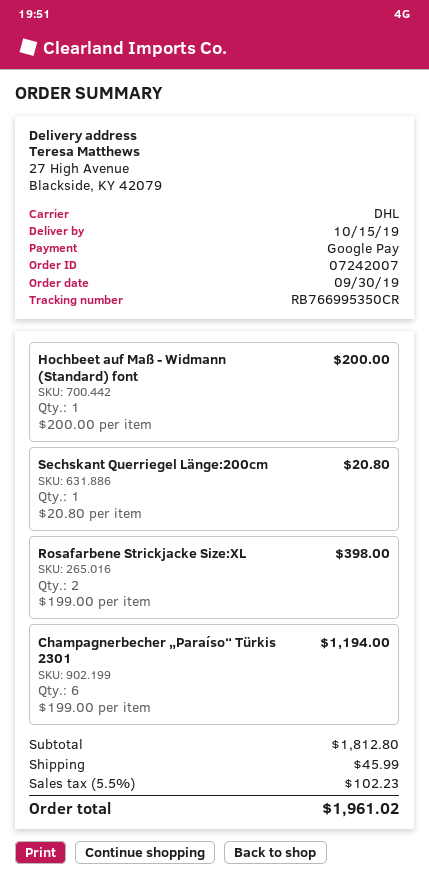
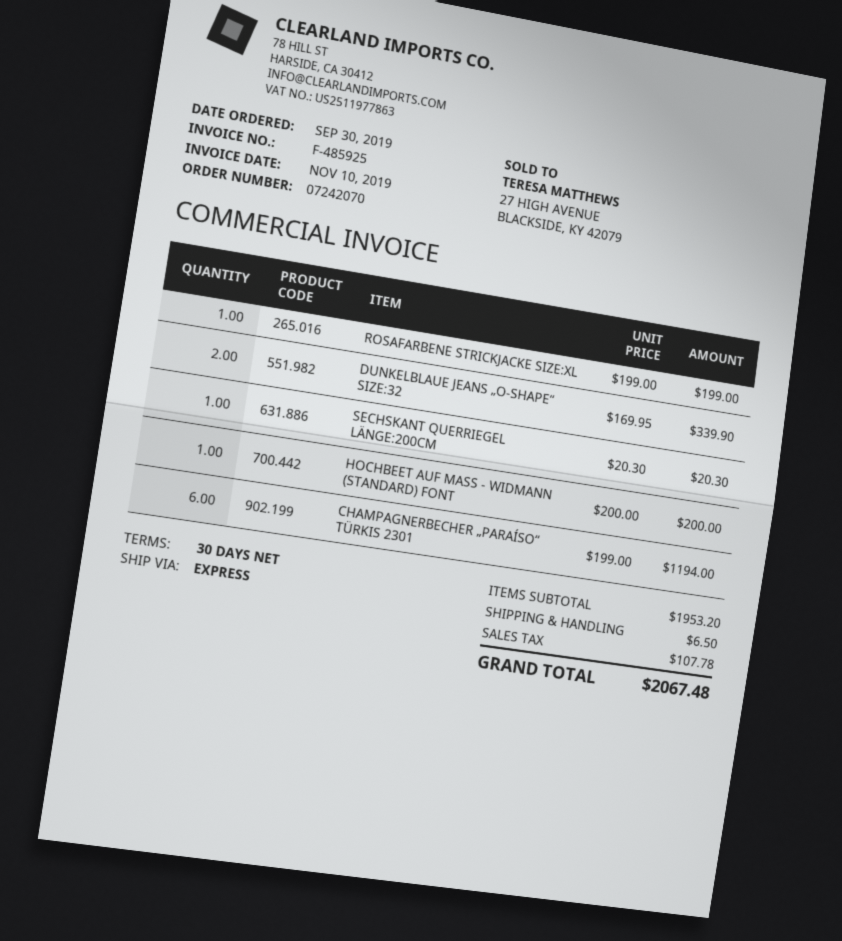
order number: 07242007 -> 07242070
shipping method: DHL -> express
Sechskant Querriegel Länge:200cm: 1 x 20.80 = 20.80 -> 1 x 20.30 = 20.30
Rosafarbene Strickjacke Size:XL: 2 x 199.00 = 398.00 -> 1 x 199.00 = 199.00
DUNKELBLAUE JEANS „O-SHAPE“ SIZE:32: none -> 2 x 169.95 = 339.90
subtotal: 1812.80 -> 1953.20
shipping: 45.99 -> 6.50
tax: 102.23 -> 107.78
total: 1961.02 -> 2067.48

